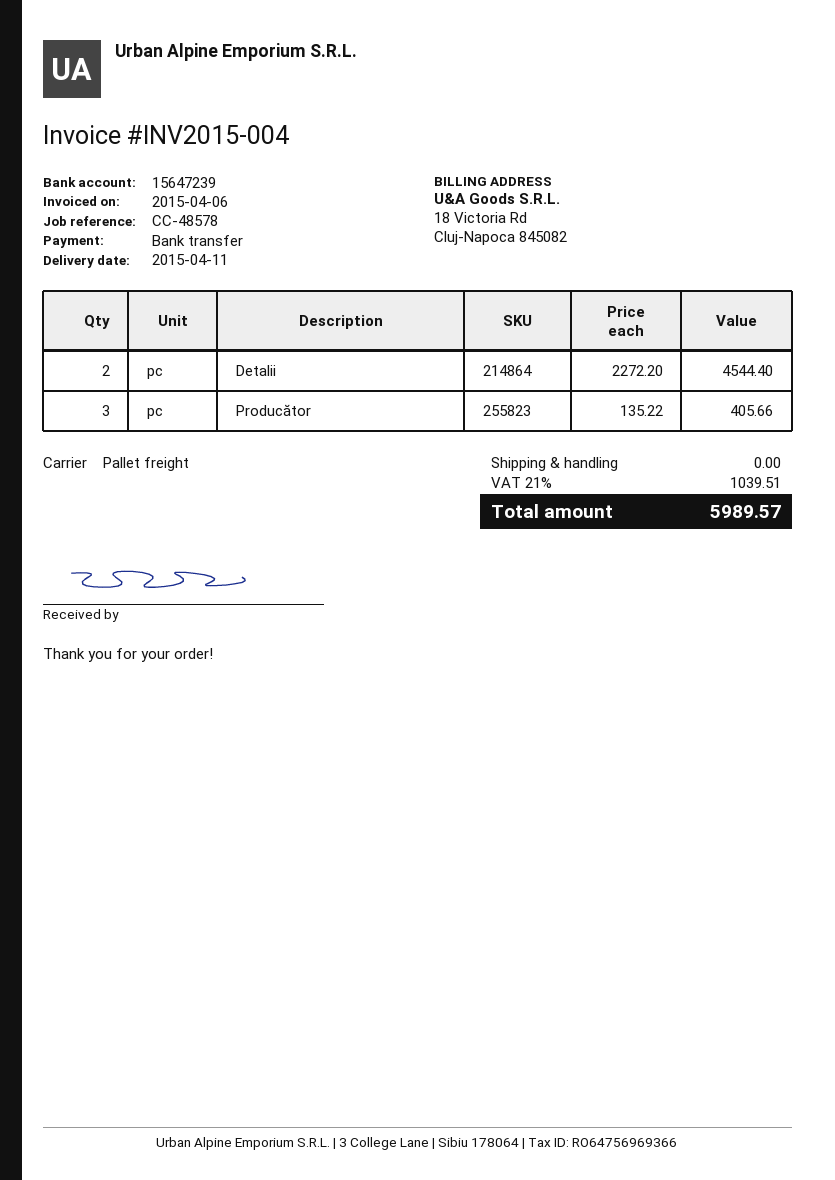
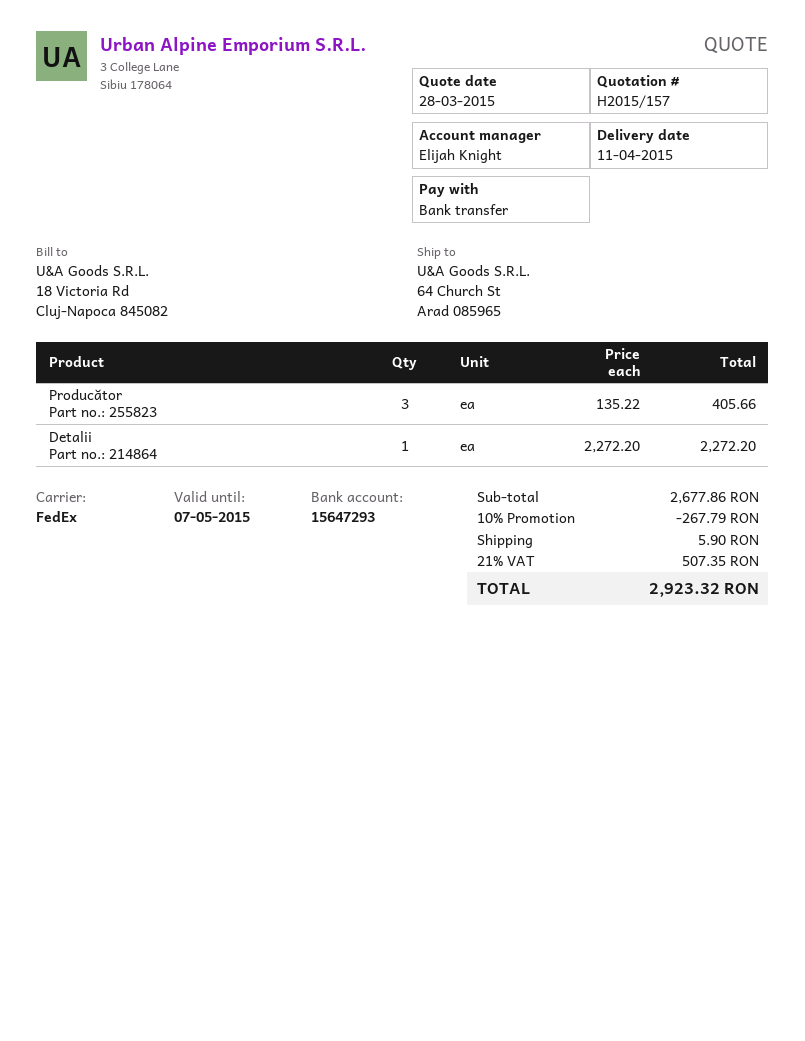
bank account: 15647239 -> 15647293
shipping method: pallet freight -> FedEx
Detalii: 2 x 2272.20 = 4544.40 -> 1 x 2272.20 = 2272.20
discount: none -> 10% = 267.79
shipping: 0.00 -> 5.90
tax: 21% = 1039.51 -> 21% = 507.35
total: 5989.57 -> 2923.32

